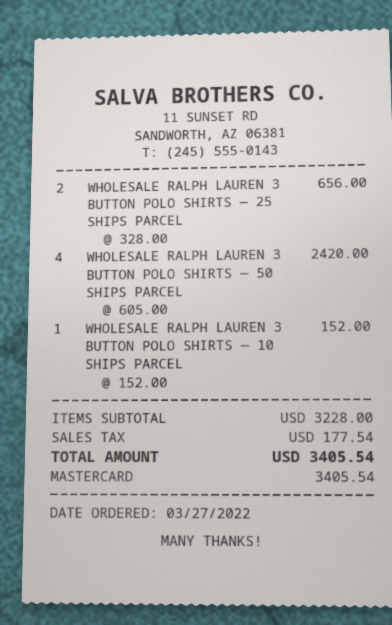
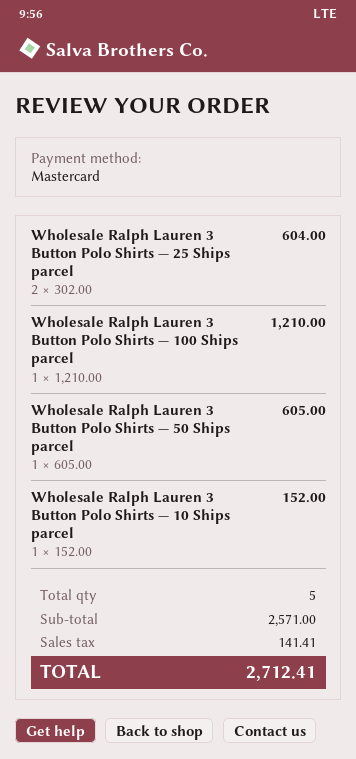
WHOLESALE RALPH LAUREN 3 BUTTON POLO SHIRTS — 25 SHIPS PARCEL: 2 x 328.00 = 656.00 -> 2 x 302.00 = 604.00
WHOLESALE RALPH LAUREN 3 BUTTON POLO SHIRTS — 50 SHIPS PARCEL: 4 x 605.00 = 2420.00 -> 1 x 605.00 = 605.00
Wholesale Ralph Lauren 3 Button Polo Shirts — 100 Ships parcel: none -> 1 x 1210.00 = 1210.00
subtotal: 3228.00 -> 2571.00
tax: 177.54 -> 141.41
total: 3405.54 -> 2712.41

